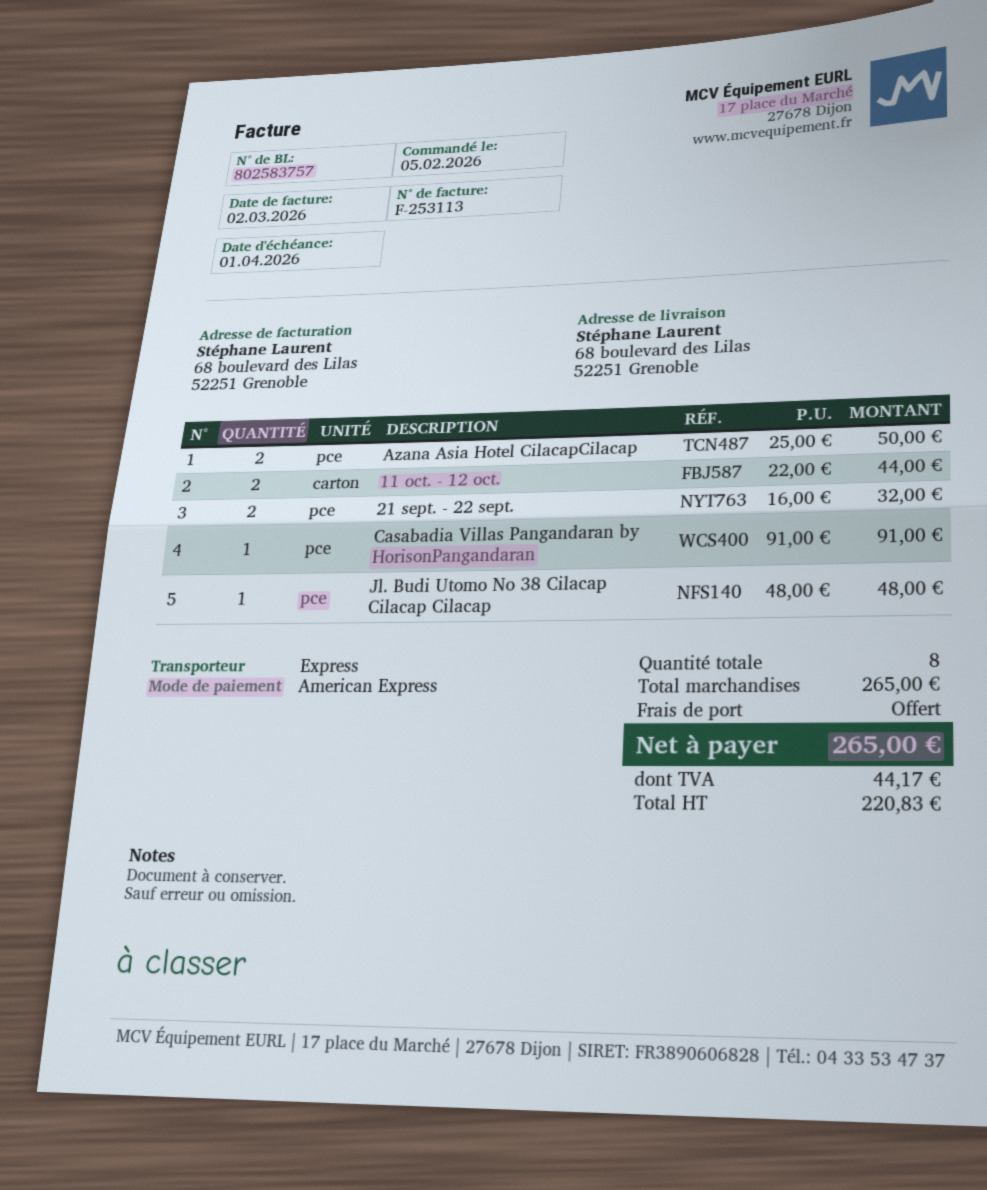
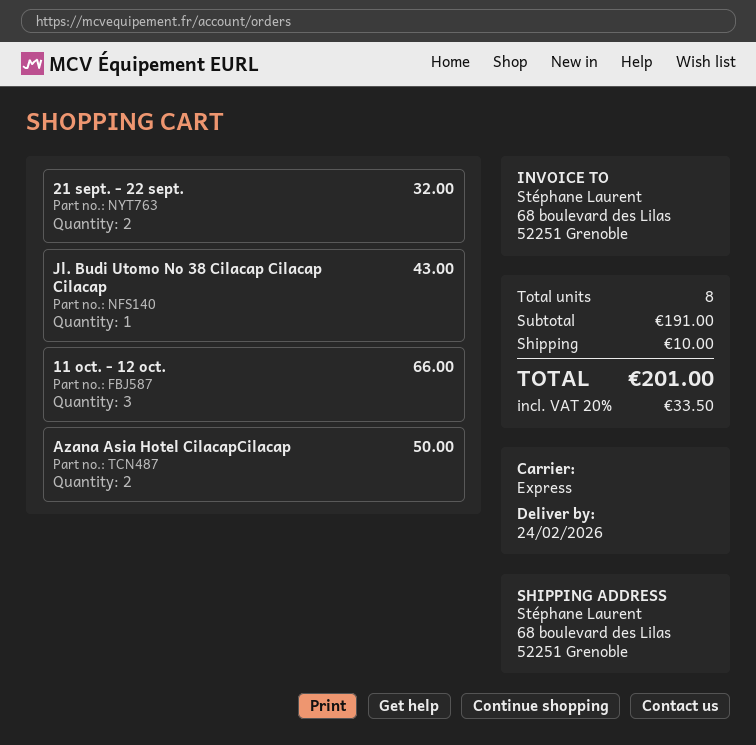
11 oct. - 12 oct.: 2 for 44.00 -> 3 for 66.00
Casabadia Villas Pangandaran by HorisonPangandaran: 1 for 91.00 -> none
Jl. Budi Utomo No 38 Cilacap Cilacap Cilacap: 1 for 48.00 -> 1 for 43.00
subtotal: 265.00 -> 191.00
shipping: 0.00 -> 10.00
tax: 44.17 -> 33.50
total: 265.00 -> 201.00

